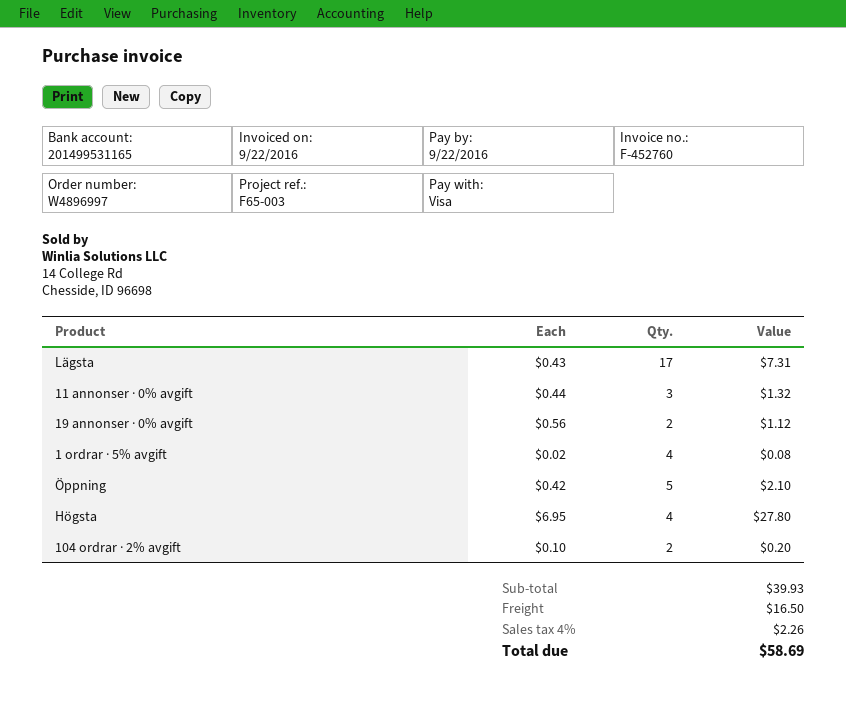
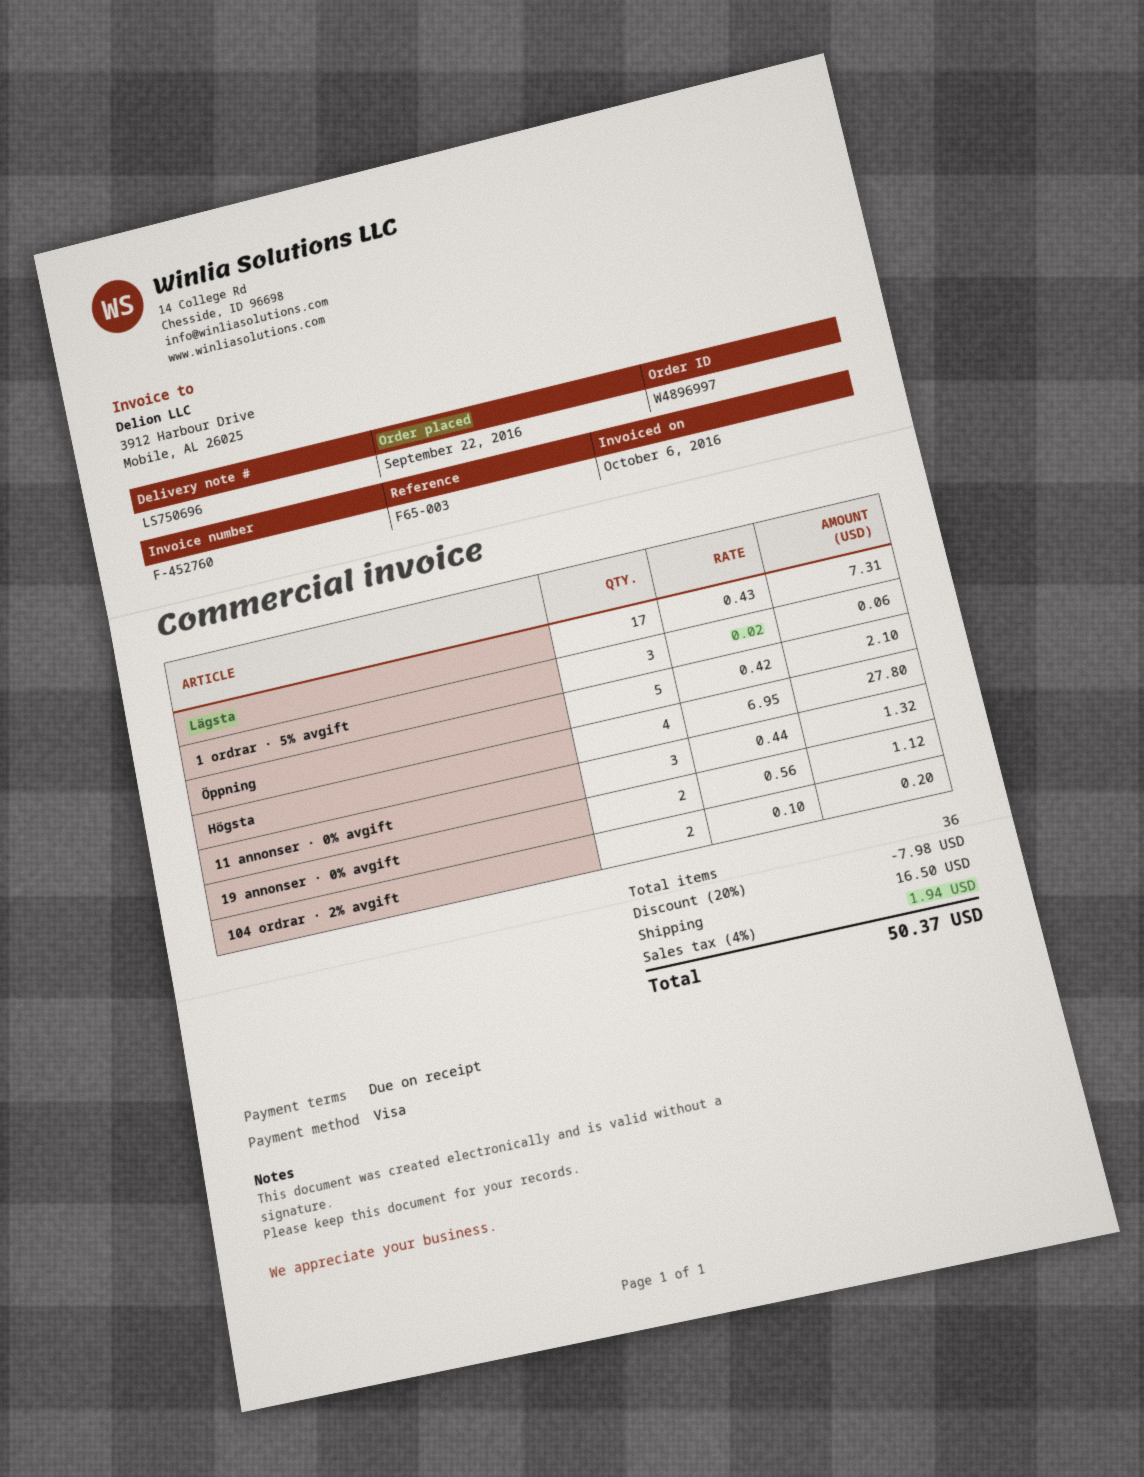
invoice date: 2016-09-22 -> 2016-10-06
1 ordrar · 5% avgift: 4 x 0.02 = 0.08 -> 3 x 0.02 = 0.06
discount: none -> 20% = 7.98
tax: 4% = 2.26 -> 4% = 1.94
total: 58.69 -> 50.37

